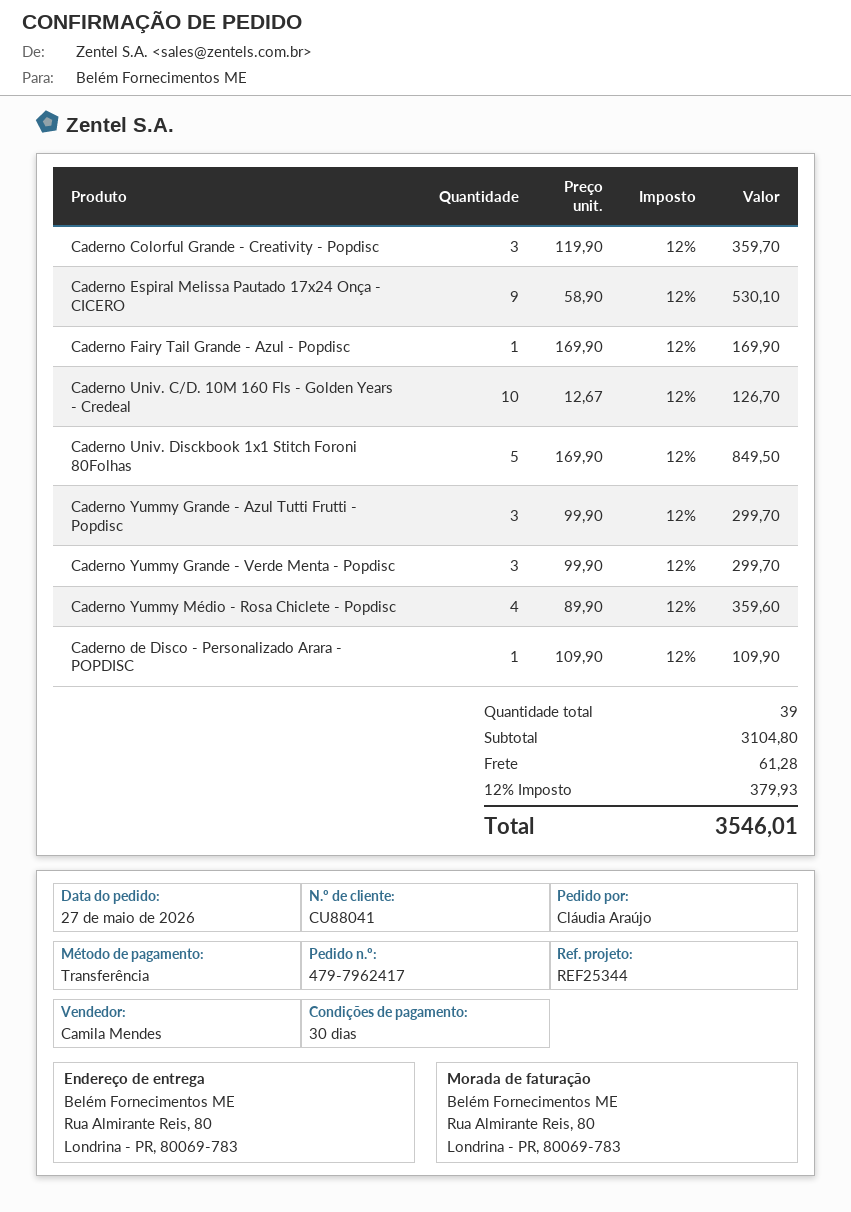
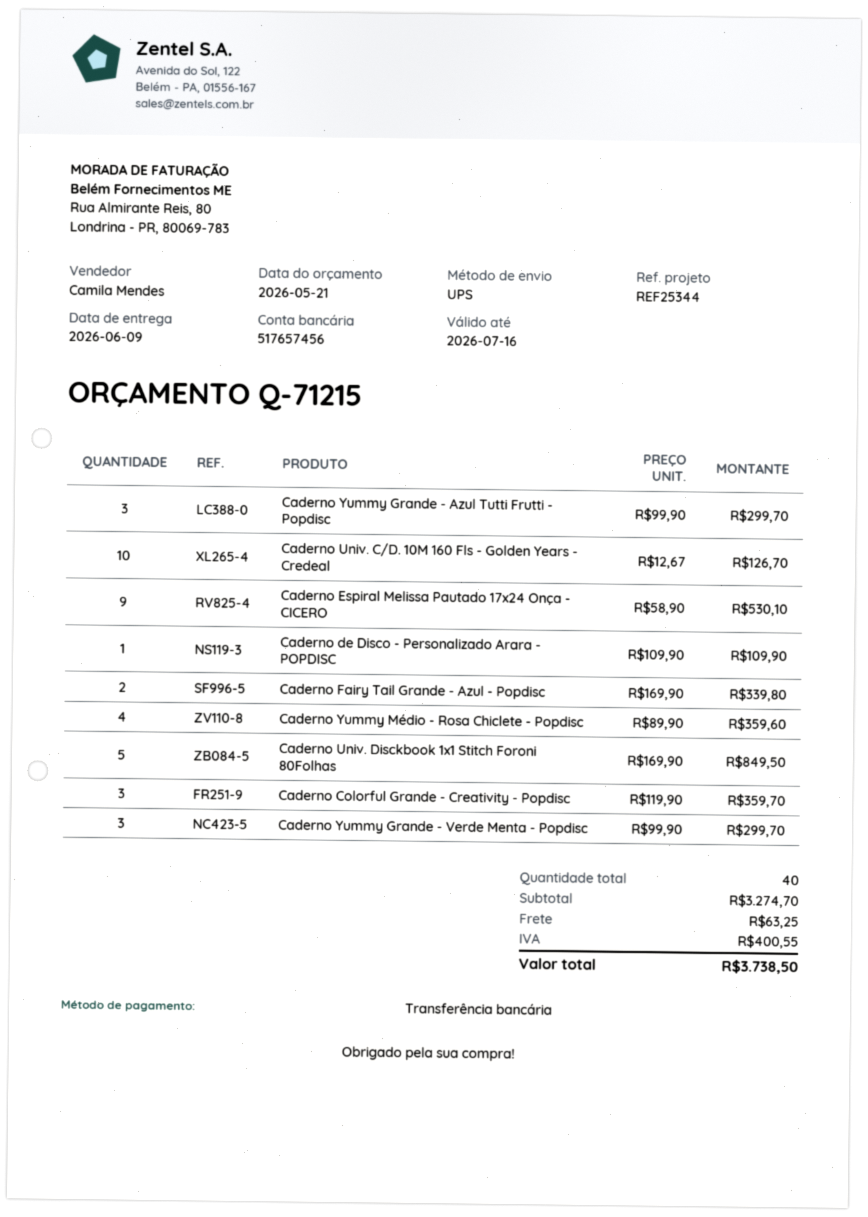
Caderno Fairy Tail Grande - Azul - Popdisc: 1 x 169.90 = 169.90 -> 2 x 169.90 = 339.80
total quantity: 39 -> 40
subtotal: 3104.80 -> 3274.70
shipping: 61.28 -> 63.25
tax: 379.93 -> 400.55
total: 3546.01 -> 3738.50

